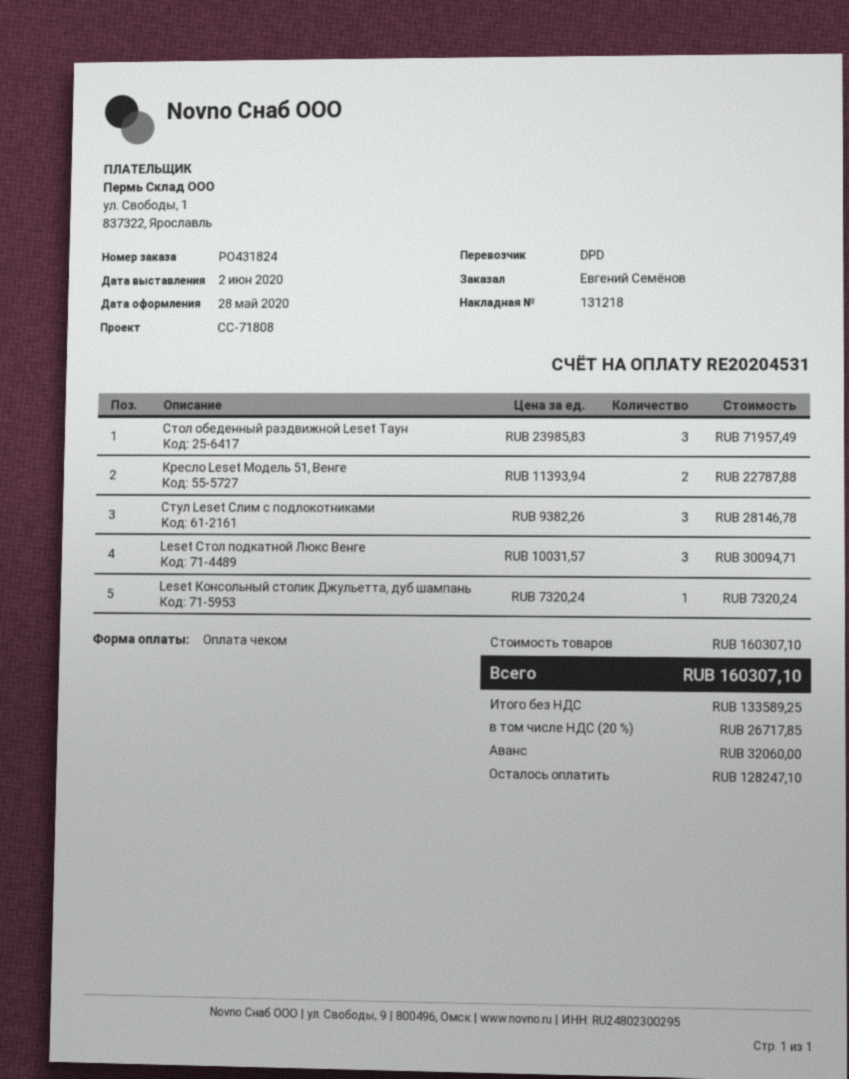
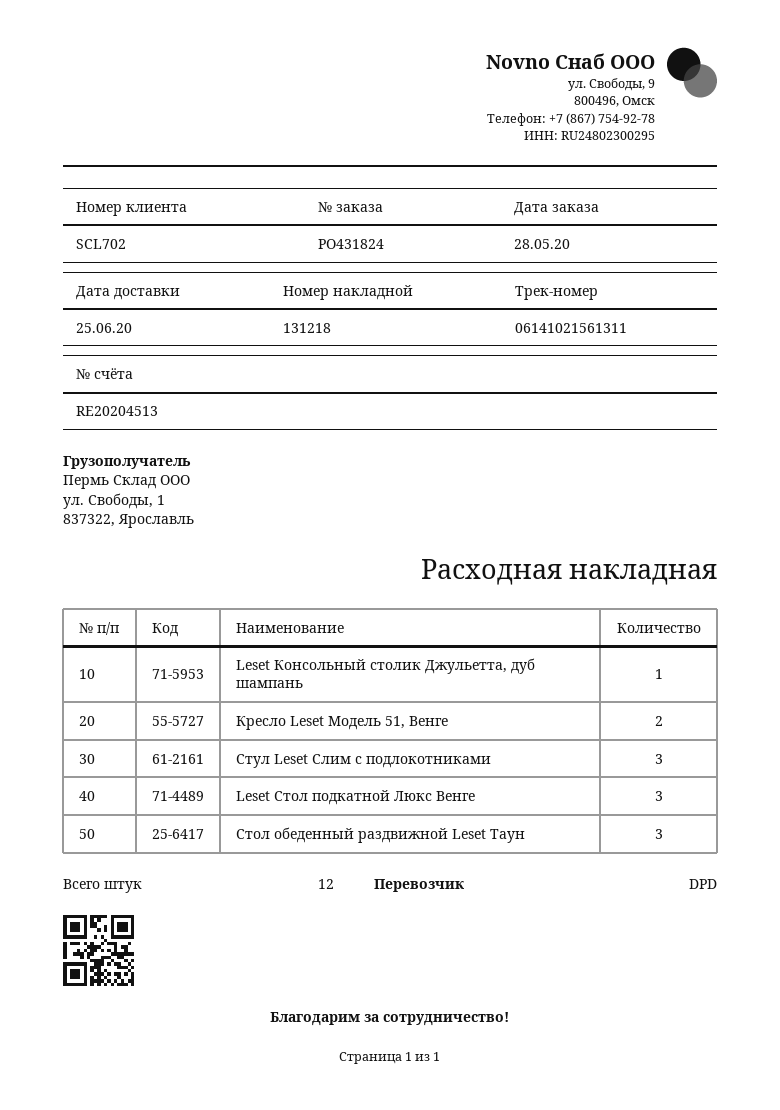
invoice number: RE20204531 -> RE20204513

